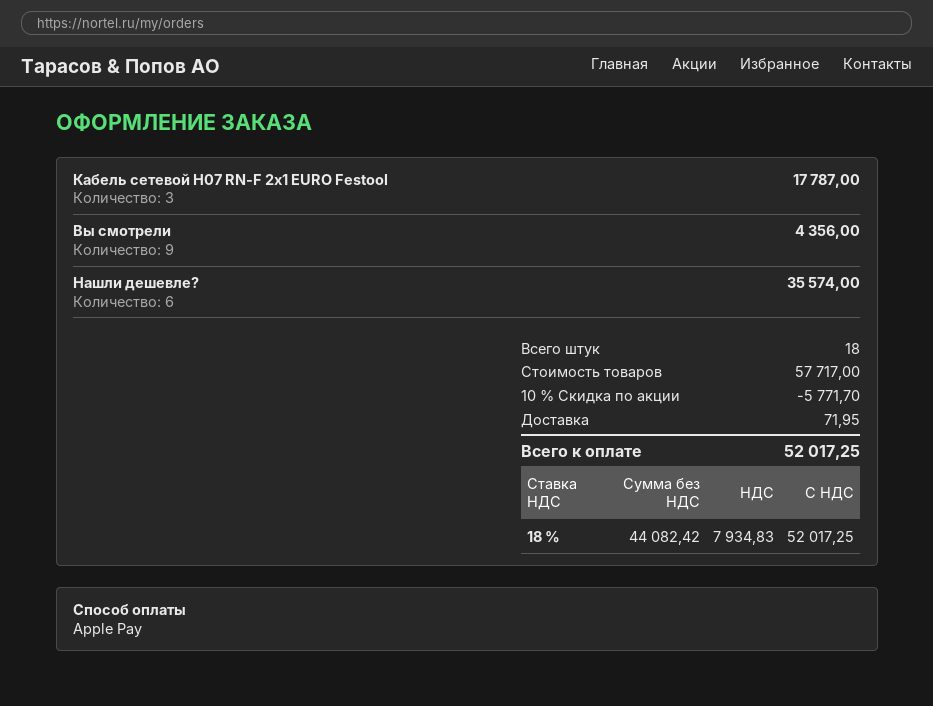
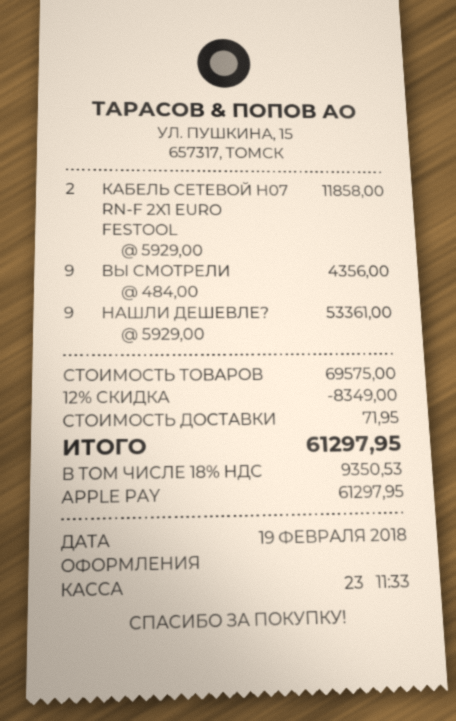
Кабель сетевой H07 RN-F 2x1 EURO Festool: 3 for 17787.00 -> 2 for 11858.00
Нашли дешевле?: 6 for 35574.00 -> 9 for 53361.00
subtotal: 57717.00 -> 69575.00
discount: 10% = 5771.70 -> 12% = 8349.00
tax: 18% = 7934.83 -> 18% = 9350.53
total: 52017.25 -> 61297.95

